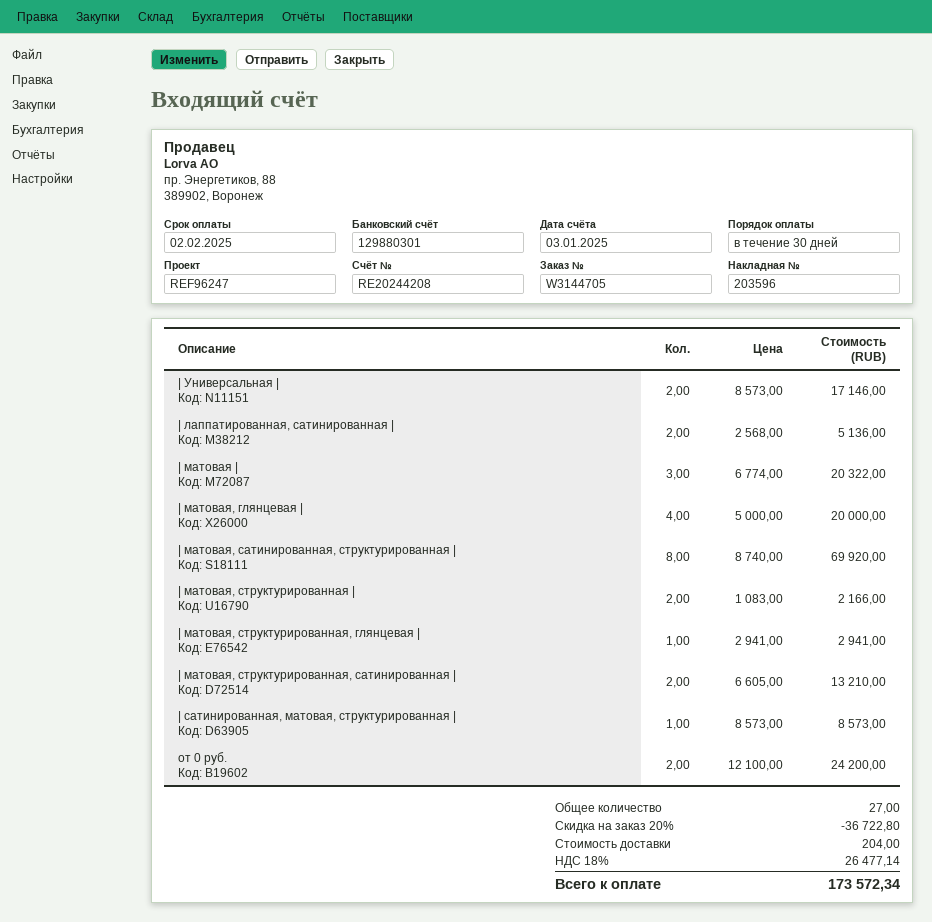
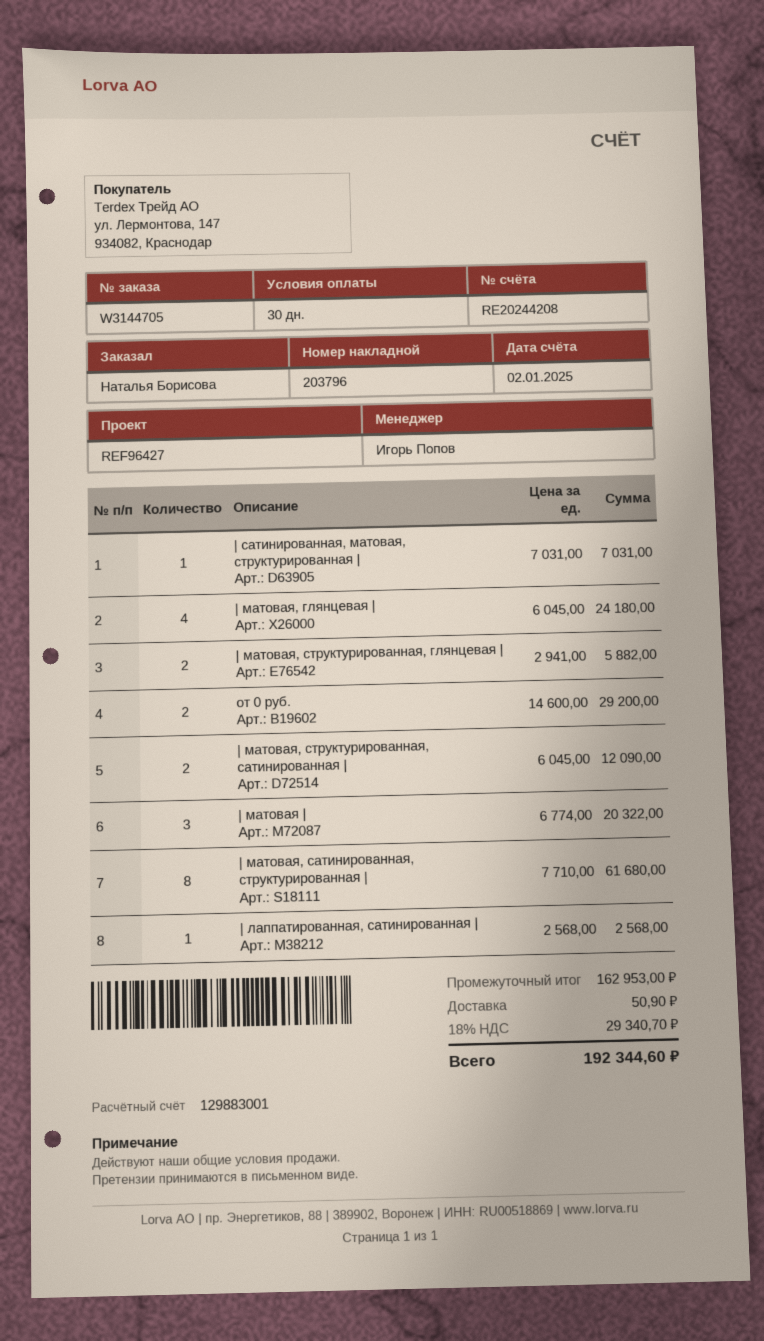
delivery note number: 203596 -> 203796
invoice date: 2025-01-03 -> 2025-01-02
reference: REF96247 -> REF96427
bank account: 129880301 -> 129883001
| Универсальная |: 2 x 8573.00 = 17146.00 -> none
| лаппатированная, сатинированная |: 2 x 2568.00 = 5136.00 -> 1 x 2568.00 = 2568.00
| матовая, глянцевая |: 4 x 5000.00 = 20000.00 -> 4 x 6045.00 = 24180.00
| матовая, сатинированная, структурированная |: 8 x 8740.00 = 69920.00 -> 8 x 7710.00 = 61680.00
| матовая, структурированная |: 2 x 1083.00 = 2166.00 -> none
| матовая, структурированная, глянцевая |: 1 x 2941.00 = 2941.00 -> 2 x 2941.00 = 5882.00
| матовая, структурированная, сатинированная |: 2 x 6605.00 = 13210.00 -> 2 x 6045.00 = 12090.00
| сатинированная, матовая, структурированная |: 1 x 8573.00 = 8573.00 -> 1 x 7031.00 = 7031.00
от 0 руб.: 2 x 12100.00 = 24200.00 -> 2 x 14600.00 = 29200.00
discount: 20% = 36722.80 -> none
shipping: 204.00 -> 50.90
tax: 18% = 26477.14 -> 18% = 29340.70
total: 173572.34 -> 192344.60

